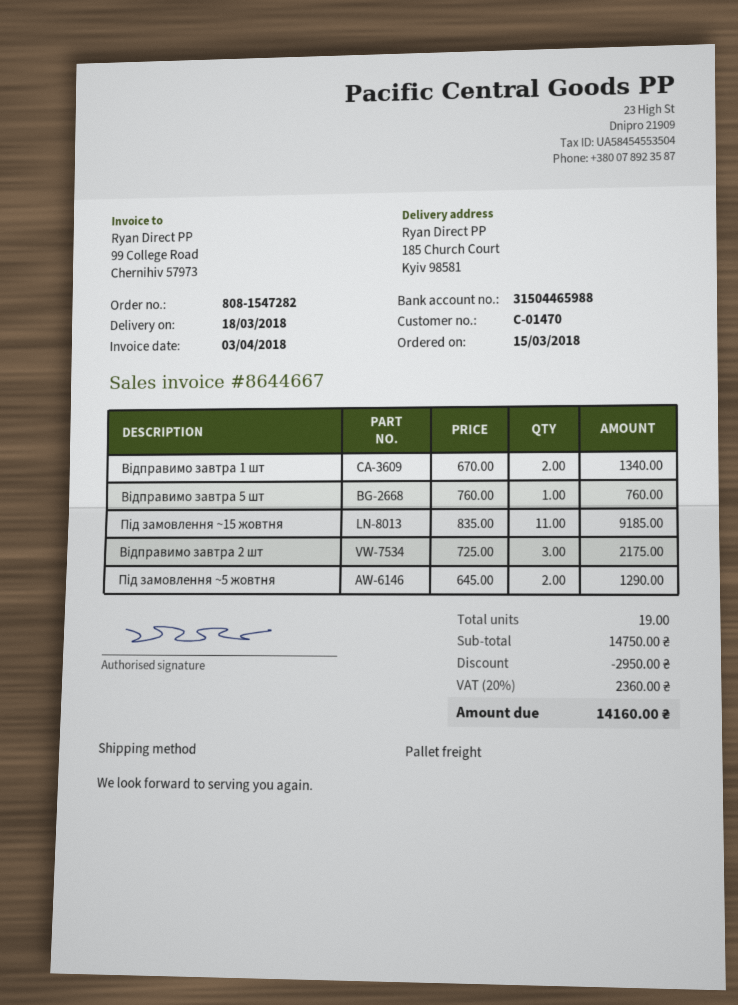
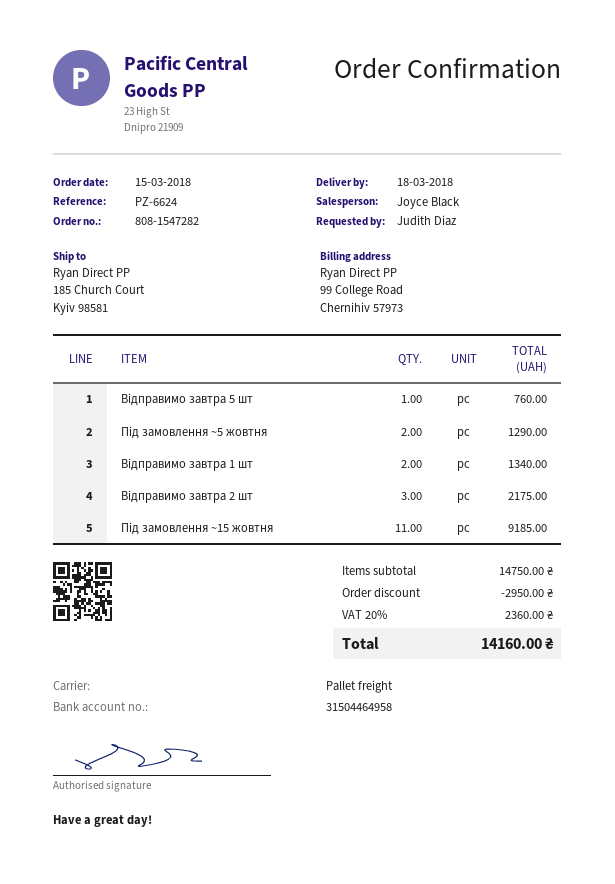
bank account: 31504465988 -> 31504464958

